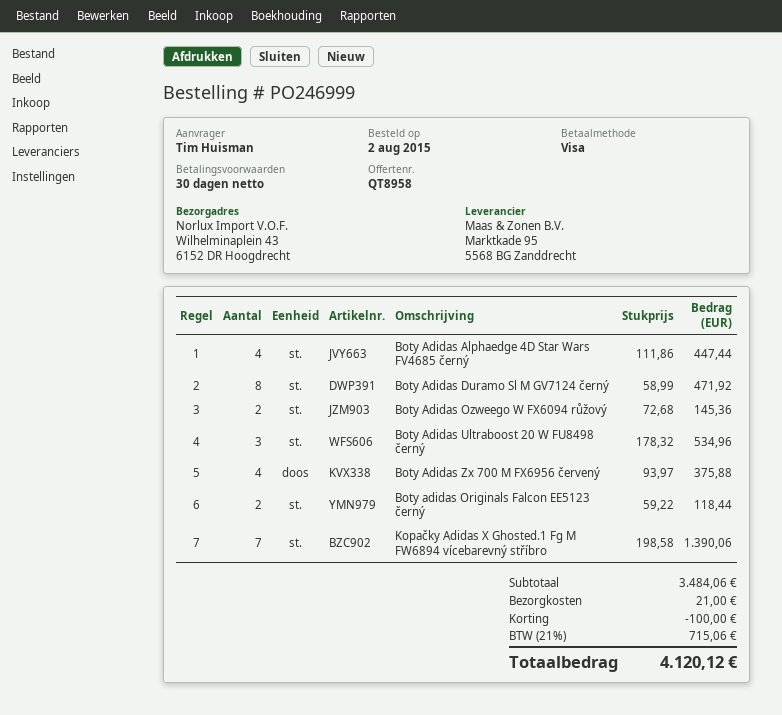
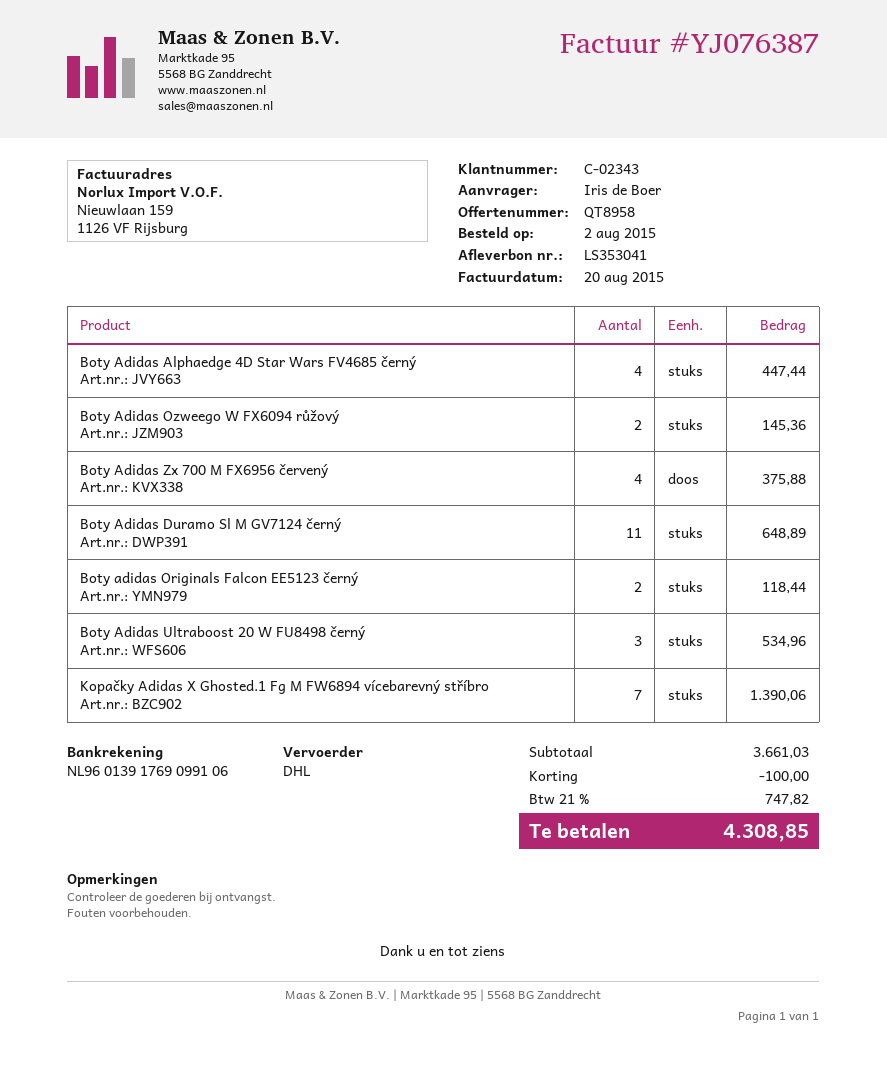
ordered by: Tim Huisman -> Iris de Boer
Boty Adidas Duramo Sl M GV7124 černý: 8 for 471.92 -> 11 for 648.89
subtotal: 3484.06 -> 3661.03
shipping: 21.00 -> none
tax: 21% = 715.06 -> 21% = 747.82
total: 4120.12 -> 4308.85

